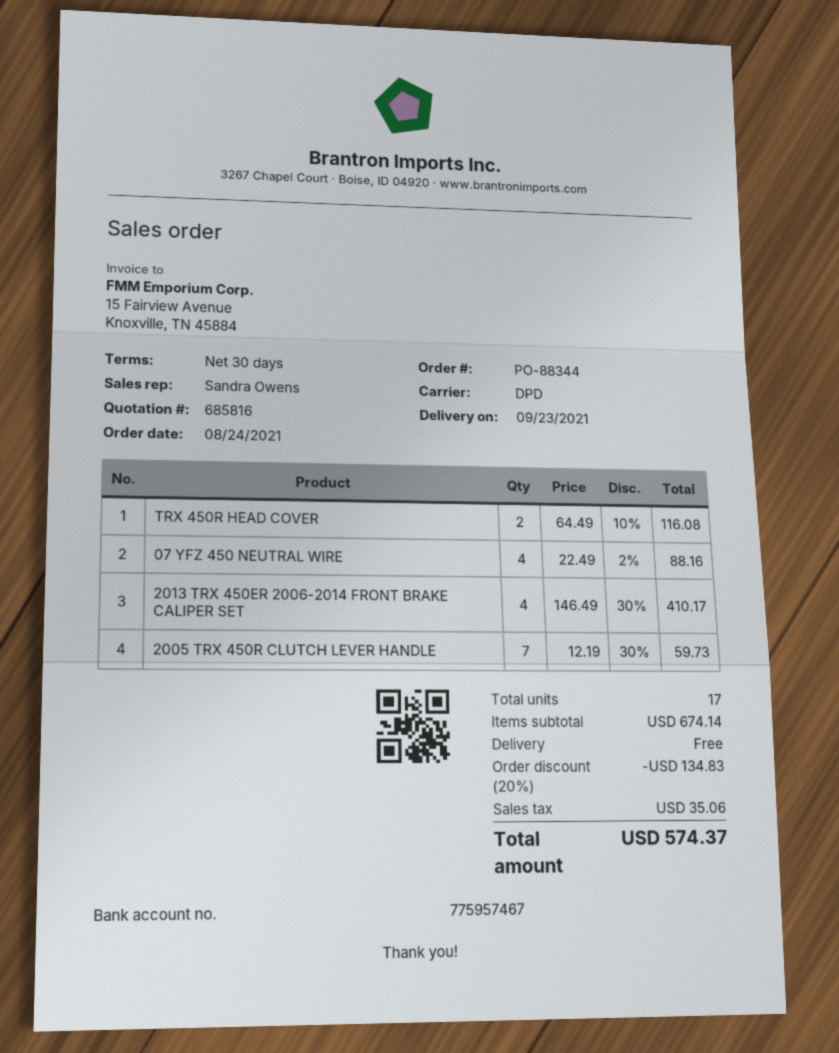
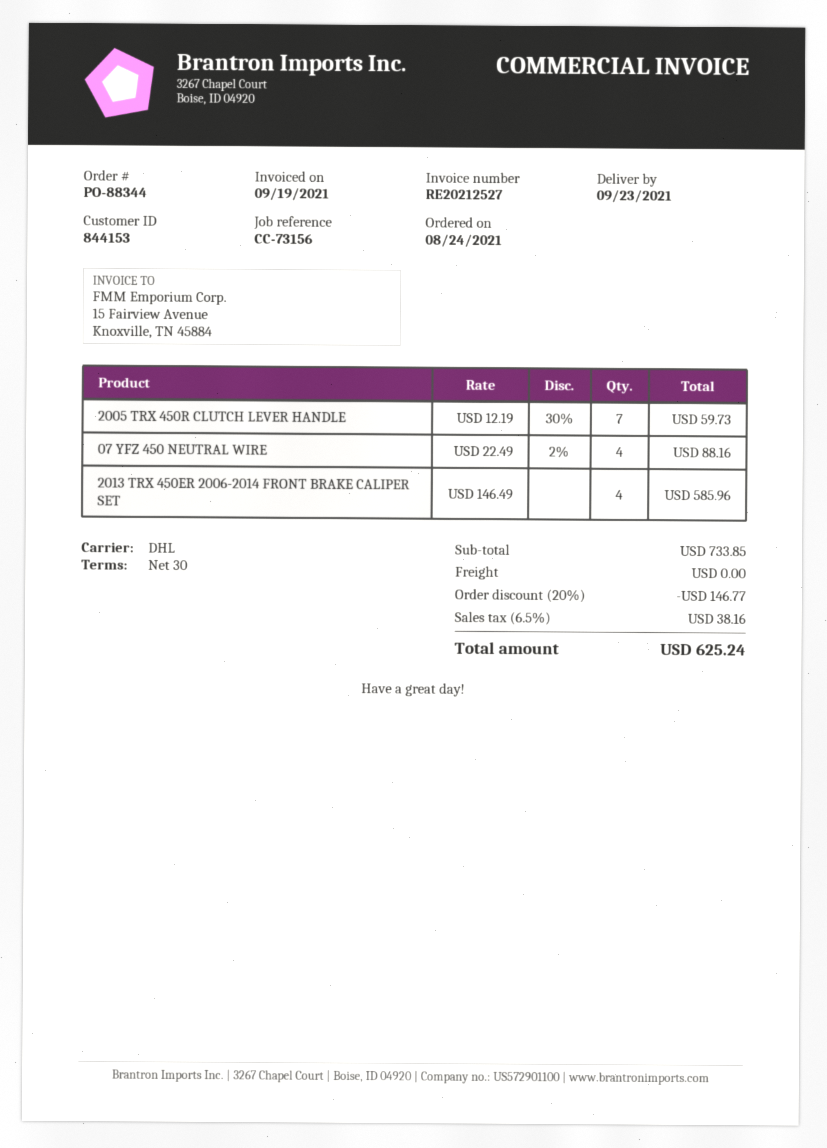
shipping method: DPD -> DHL
TRX 450R HEAD COVER: 2 x 64.49 - 10% = 116.08 -> none
2013 TRX 450ER 2006-2014 FRONT BRAKE CALIPER SET: 4 x 146.49 - 30% = 410.17 -> 4 x 146.49 = 585.96
subtotal: 674.14 -> 733.85
discount: 20% = 134.83 -> 20% = 146.77
tax: 35.06 -> 38.16
total: 574.37 -> 625.24

